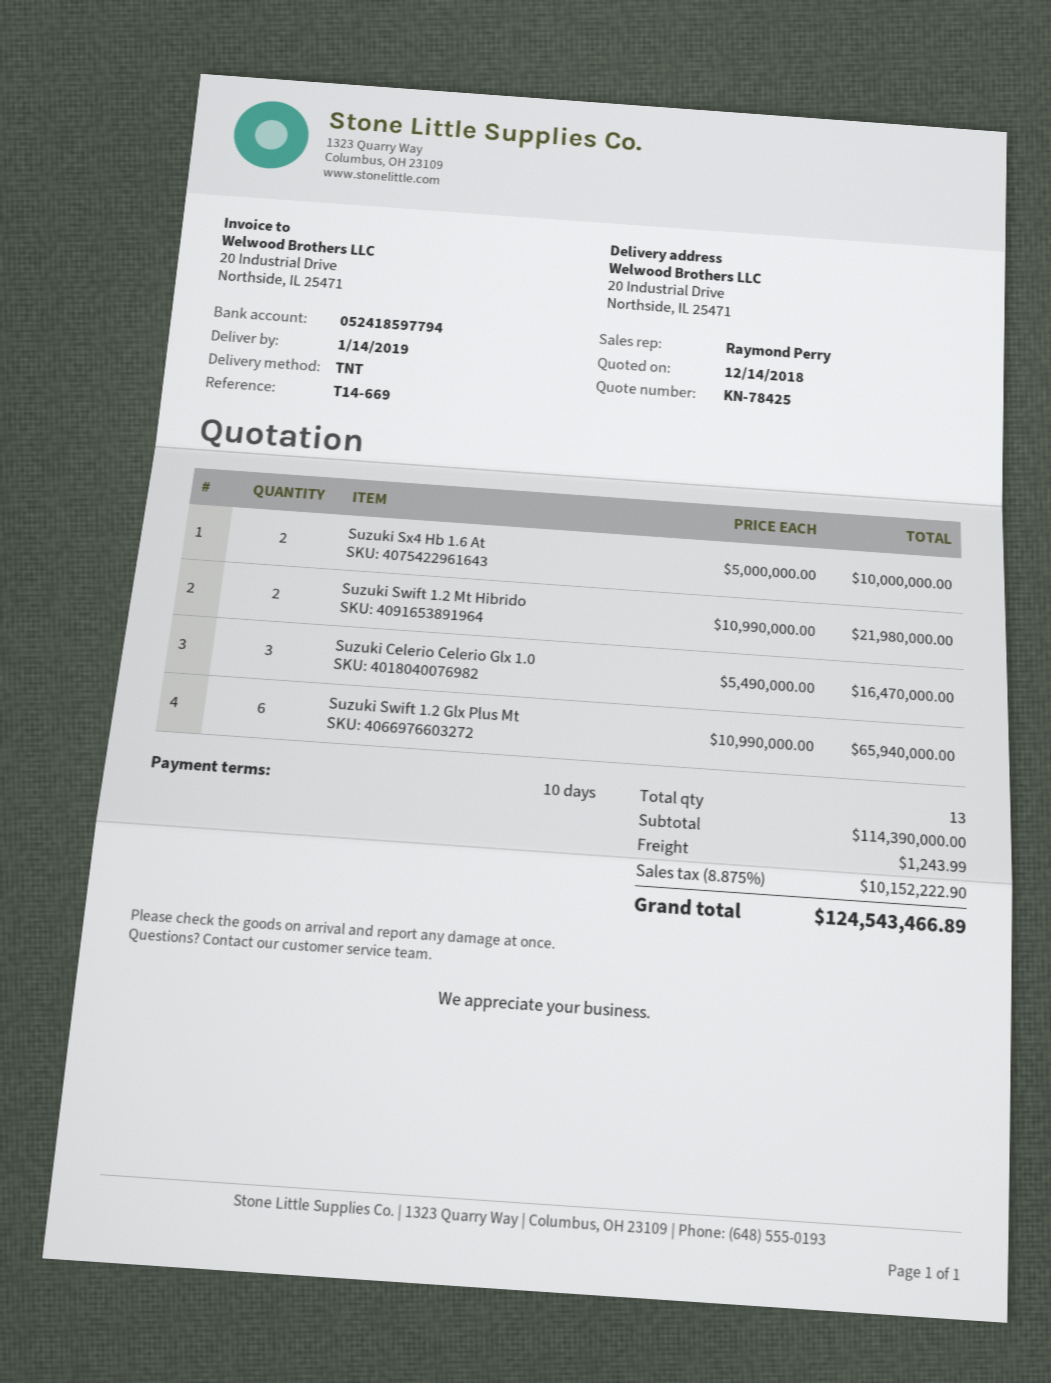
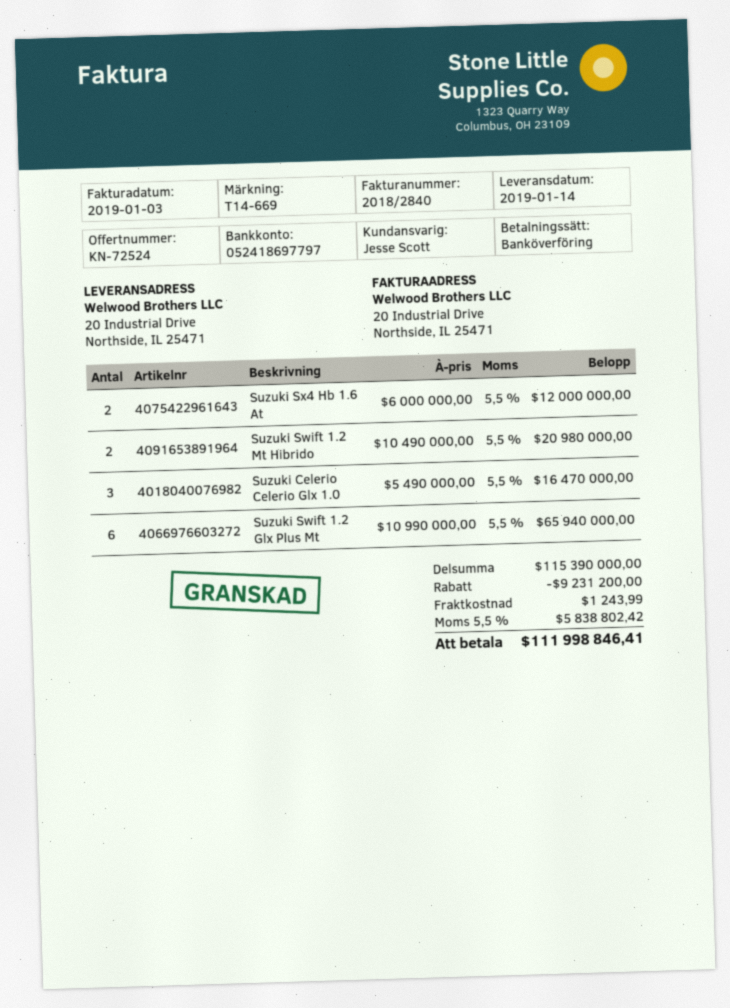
quote number: KN-78425 -> KN-72524
sales rep: Raymond Perry -> Jesse Scott
bank account: 052418597794 -> 052418697797
Suzuki Sx4 Hb 1.6 At: 2 x 5000000.00 = 10000000.00 -> 2 x 6000000.00 = 12000000.00
Suzuki Swift 1.2 Mt Hibrido: 2 x 10990000.00 = 21980000.00 -> 2 x 10490000.00 = 20980000.00
subtotal: 114390000.00 -> 115390000.00
discount: none -> 9231200.00
tax: 8.875% = 10152222.90 -> 5.5% = 5838802.42
total: 124543466.89 -> 111998846.41

